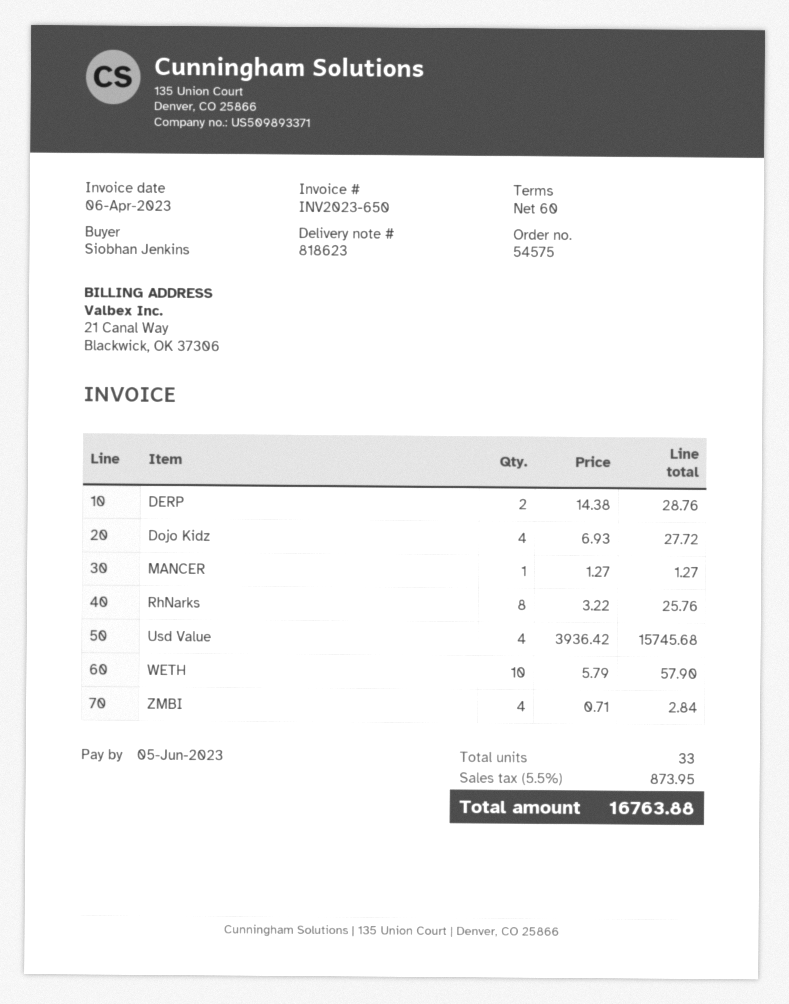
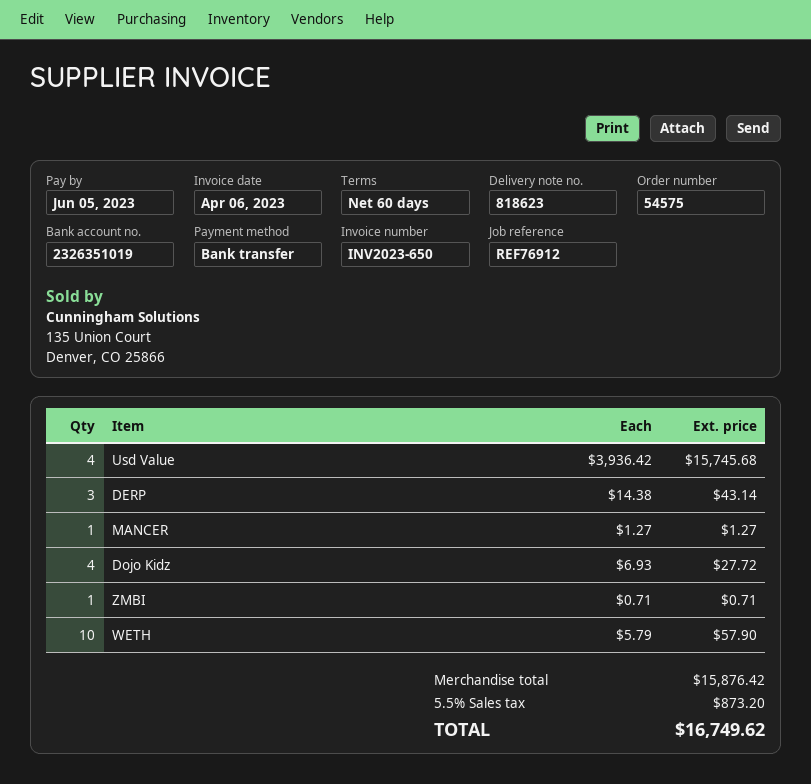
DERP: 2 x 14.38 = 28.76 -> 3 x 14.38 = 43.14
RhNarks: 8 x 3.22 = 25.76 -> none
ZMBI: 4 x 0.71 = 2.84 -> 1 x 0.71 = 0.71
tax: 5.5% = 873.95 -> 5.5% = 873.20
total: 16763.88 -> 16749.62

